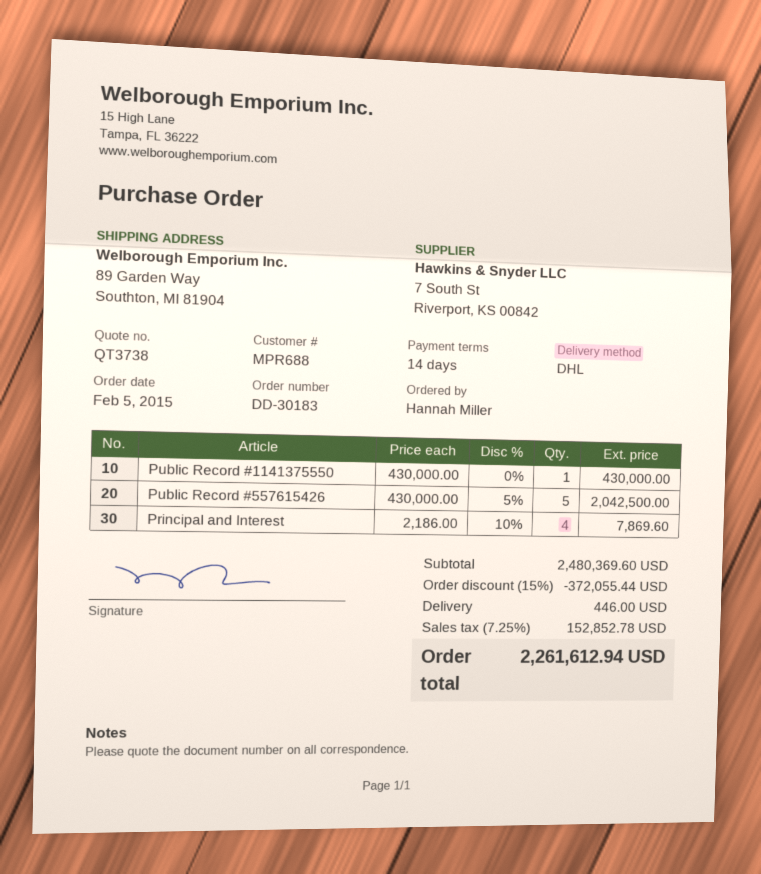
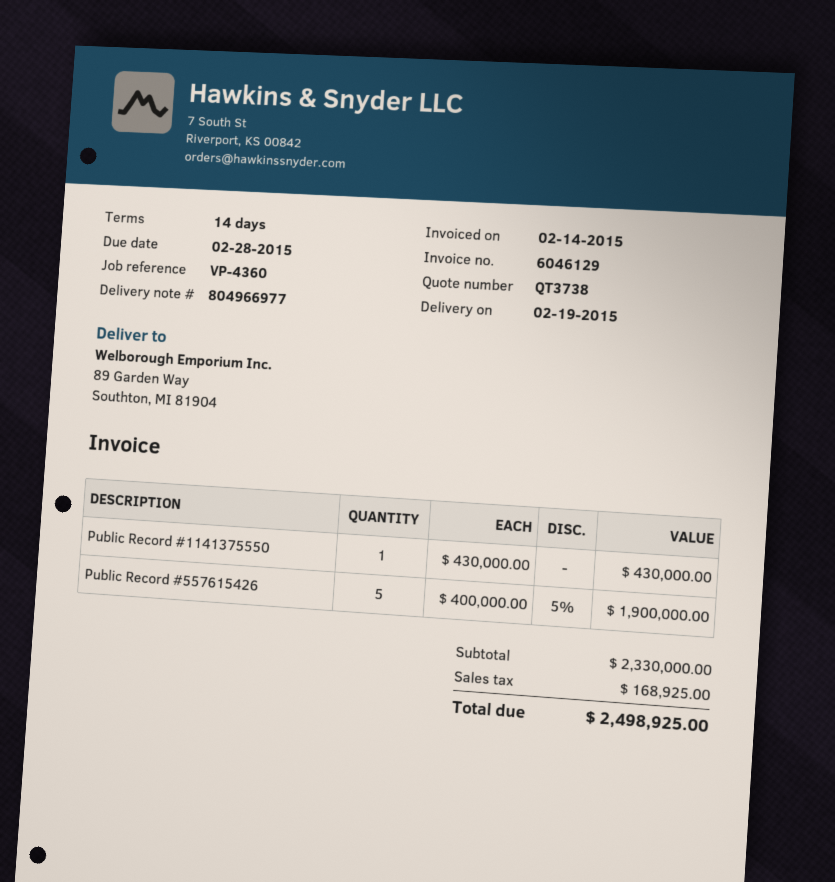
Public Record #557615426: 5 x 430000.00 - 5% = 2042500.00 -> 5 x 400000.00 - 5% = 1900000.00
Principal and Interest: 4 x 2186.00 - 10% = 7869.60 -> none
subtotal: 2480369.60 -> 2330000.00
discount: 15% = 372055.44 -> none
shipping: 446.00 -> none
tax: 152852.78 -> 168925.00
total: 2261612.94 -> 2498925.00

